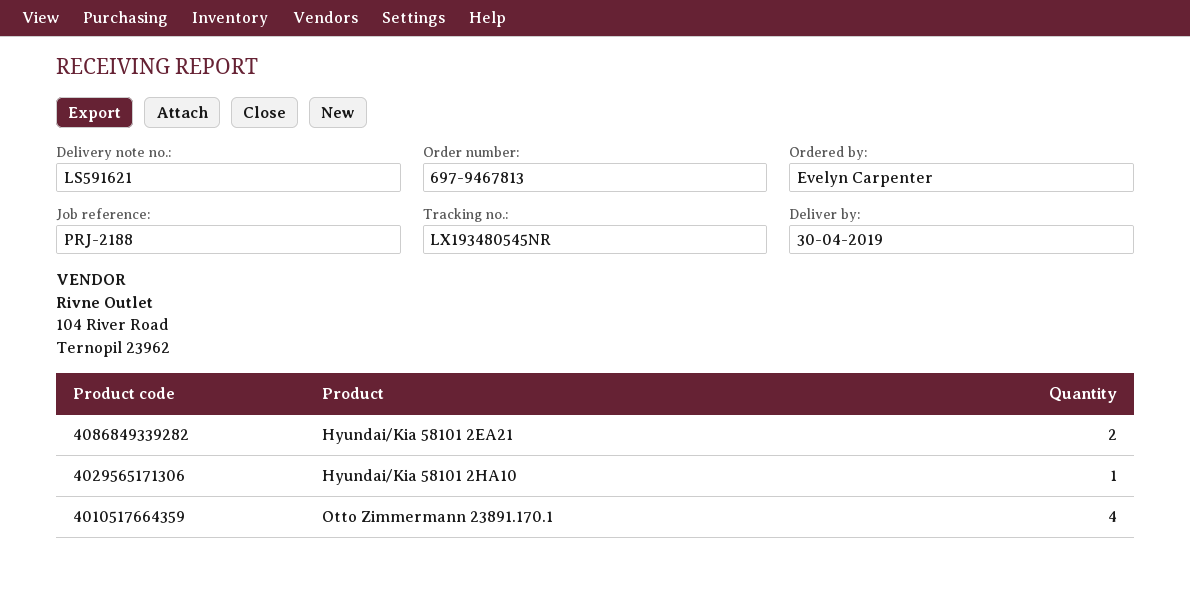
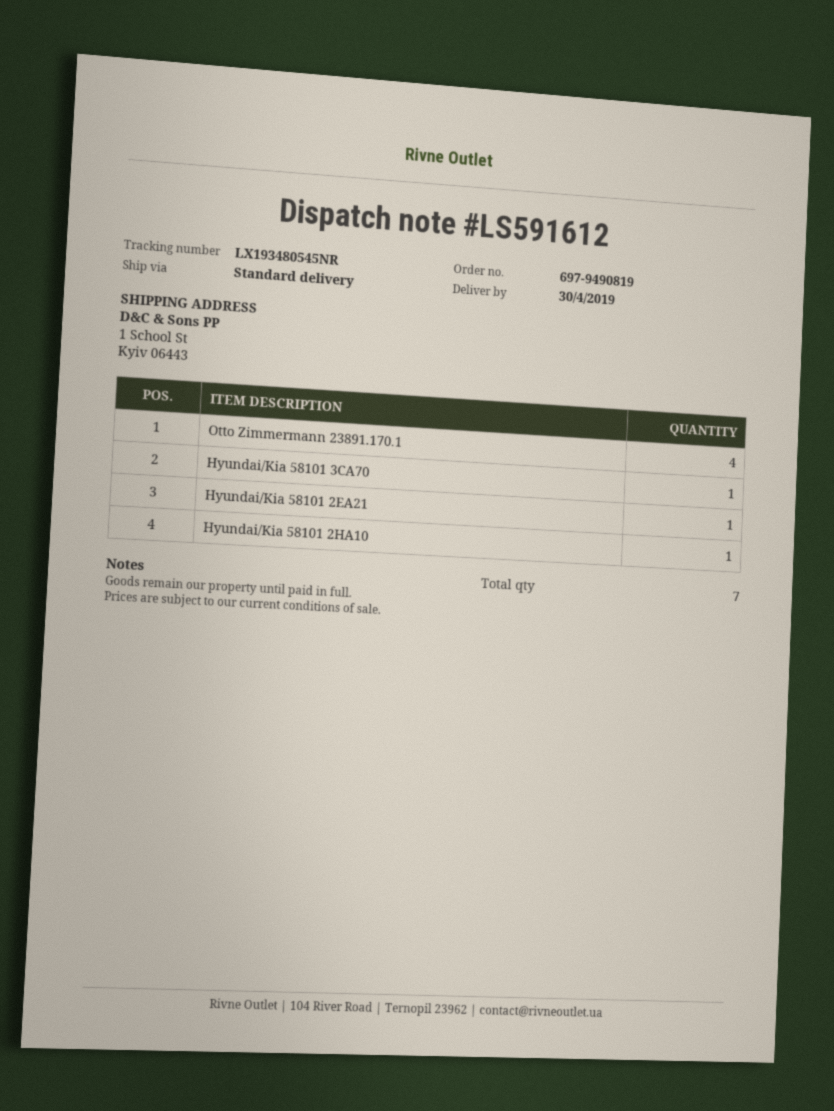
order number: 697-9467813 -> 697-9490819
delivery note number: LS591621 -> LS591612
Hyundai/Kia 58101 2EA21: 2 -> 1
Hyundai/Kia 58101 3CA70: none -> 1

